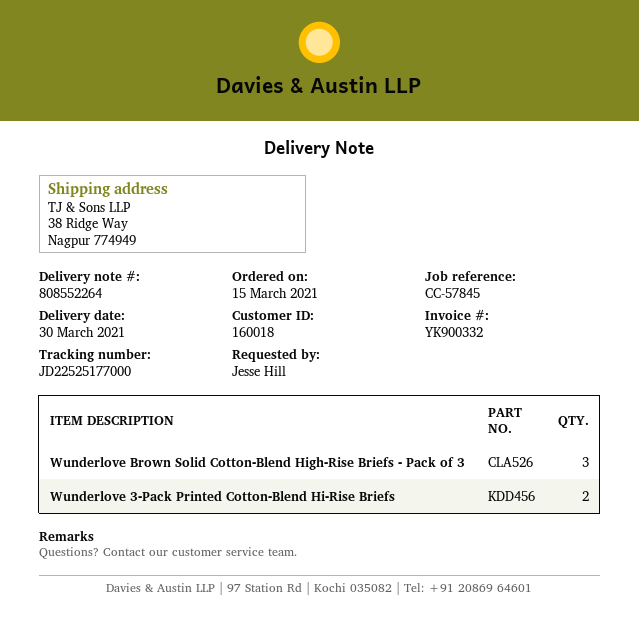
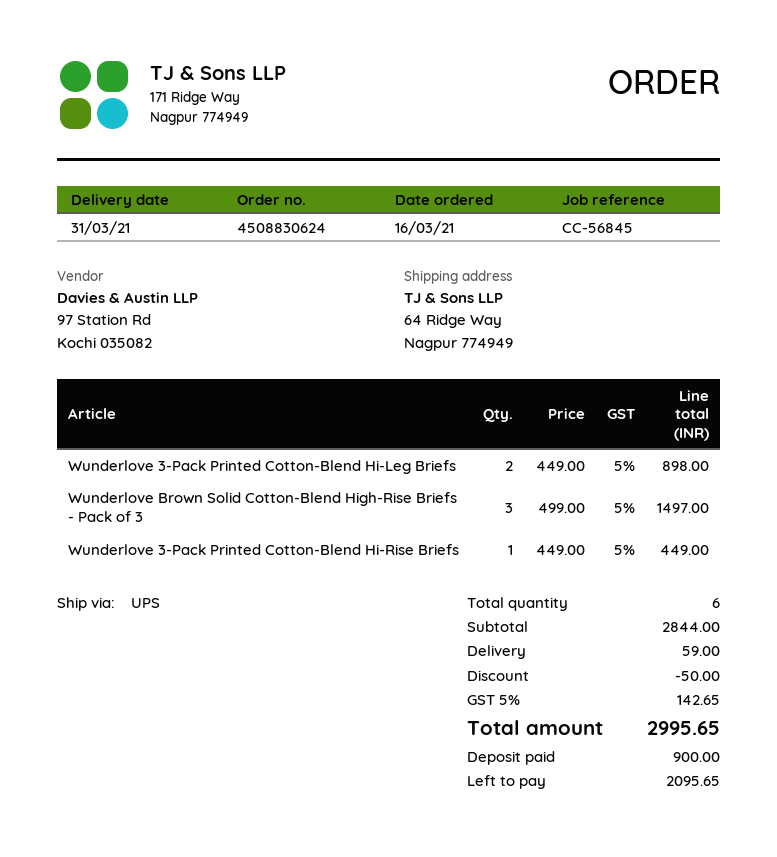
order date: 2021-03-15 -> 2021-03-16
delivery date: 2021-03-30 -> 2021-03-31
reference: CC-57845 -> CC-56845
ship to: 38 Ridge Way, Nagpur 774949 -> 64 Ridge Way, Nagpur 774949
Wunderlove 3-Pack Printed Cotton-Blend Hi-Rise Briefs: 2 -> 1
Wunderlove 3-Pack Printed Cotton-Blend Hi-Leg Briefs: none -> 2

